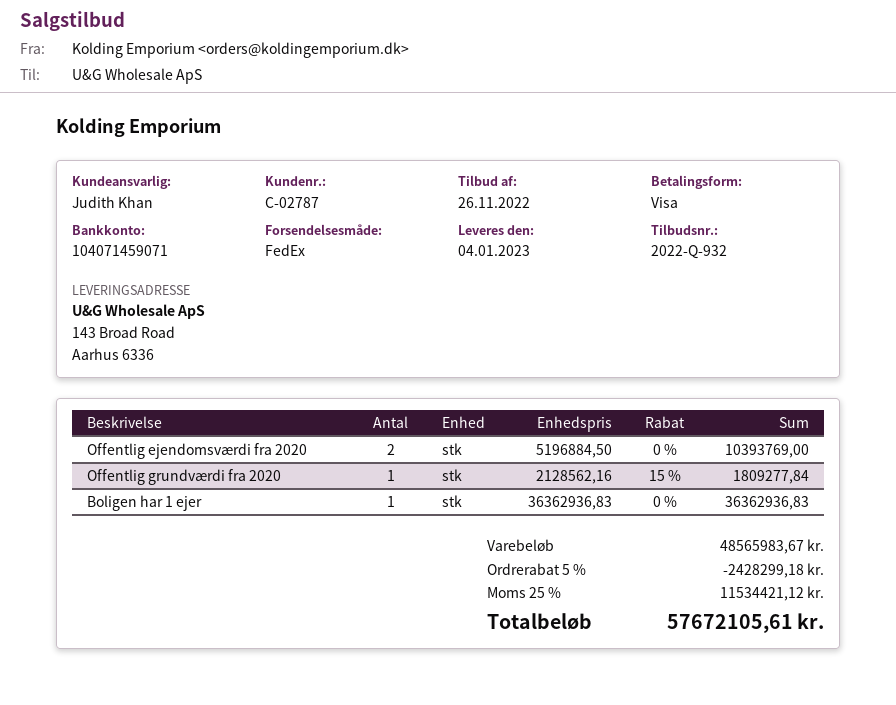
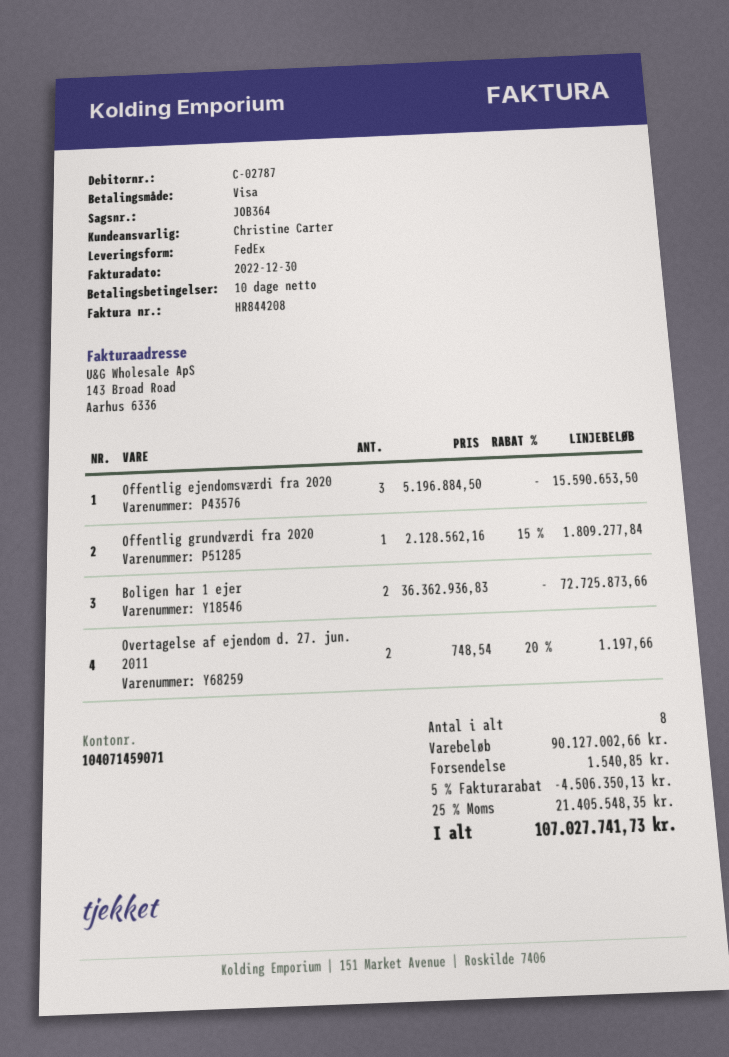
sales rep: Judith Khan -> Christine Carter
Offentlig ejendomsværdi fra 2020: 2 x 5196884.50 = 10393769.00 -> 3 x 5196884.50 = 15590653.50
Boligen har 1 ejer: 1 x 36362936.83 = 36362936.83 -> 2 x 36362936.83 = 72725873.66
Overtagelse af ejendom d. 27. jun. 2011: none -> 2 x 748.54 - 20% = 1197.66
subtotal: 48565983.67 -> 90127002.66
discount: 5% = 2428299.18 -> 5% = 4506350.13
shipping: none -> 1540.85
tax: 25% = 11534421.12 -> 25% = 21405548.35
total: 57672105.61 -> 107027741.73

